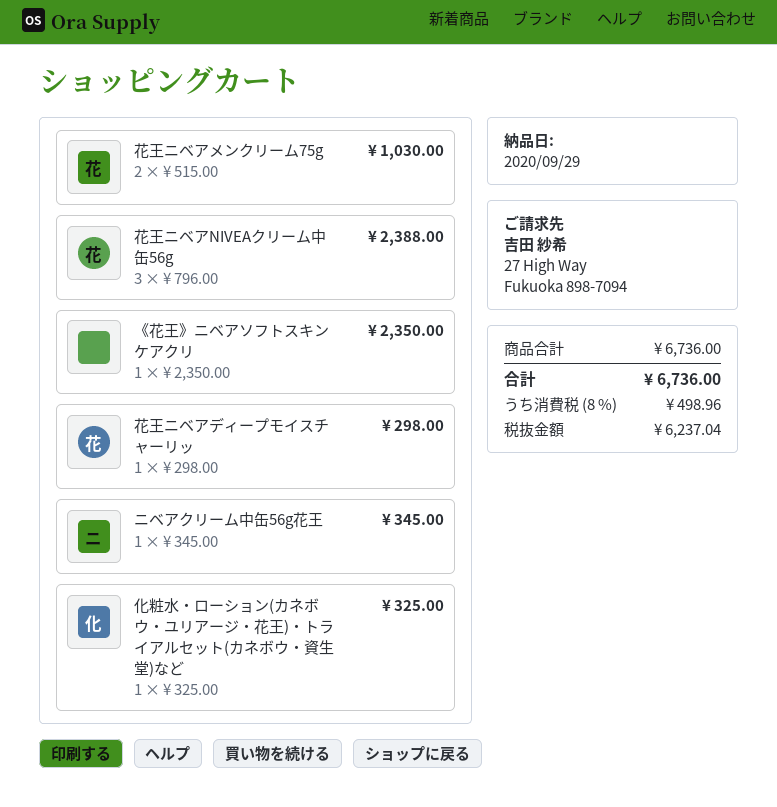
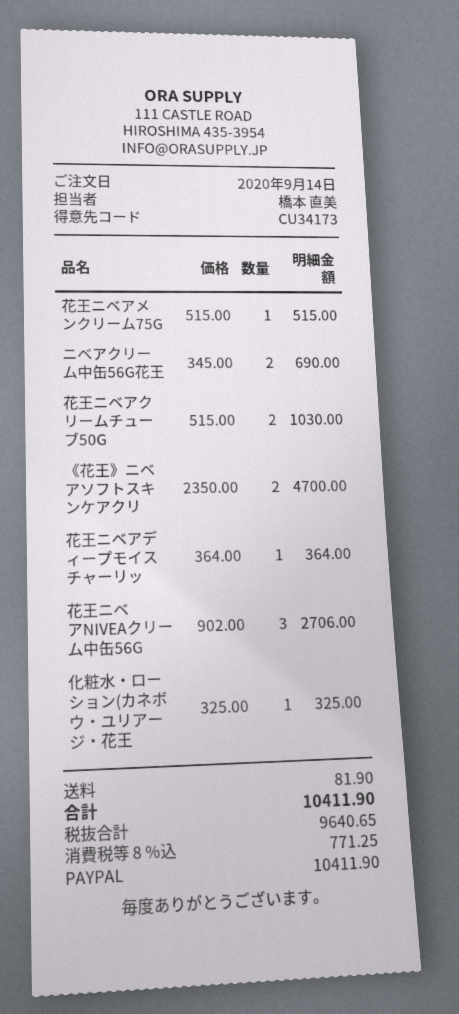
花王ニベアメンクリーム75g: 2 x 515.00 = 1030.00 -> 1 x 515.00 = 515.00
花王ニベアNIVEAクリーム中缶56g: 3 x 796.00 = 2388.00 -> 3 x 902.00 = 2706.00
《花王》ニベアソフトスキンケアクリ: 1 x 2350.00 = 2350.00 -> 2 x 2350.00 = 4700.00
花王ニベアディープモイスチャーリッ: 1 x 298.00 = 298.00 -> 1 x 364.00 = 364.00
ニベアクリーム中缶56g花王: 1 x 345.00 = 345.00 -> 2 x 345.00 = 690.00
花王ニベアクリームチューブ50G: none -> 2 x 515.00 = 1030.00
shipping: none -> 81.90
net: 6237.04 -> 9640.65
tax: 8% = 498.96 -> 8% = 771.25
total: 6736.00 -> 10411.90

